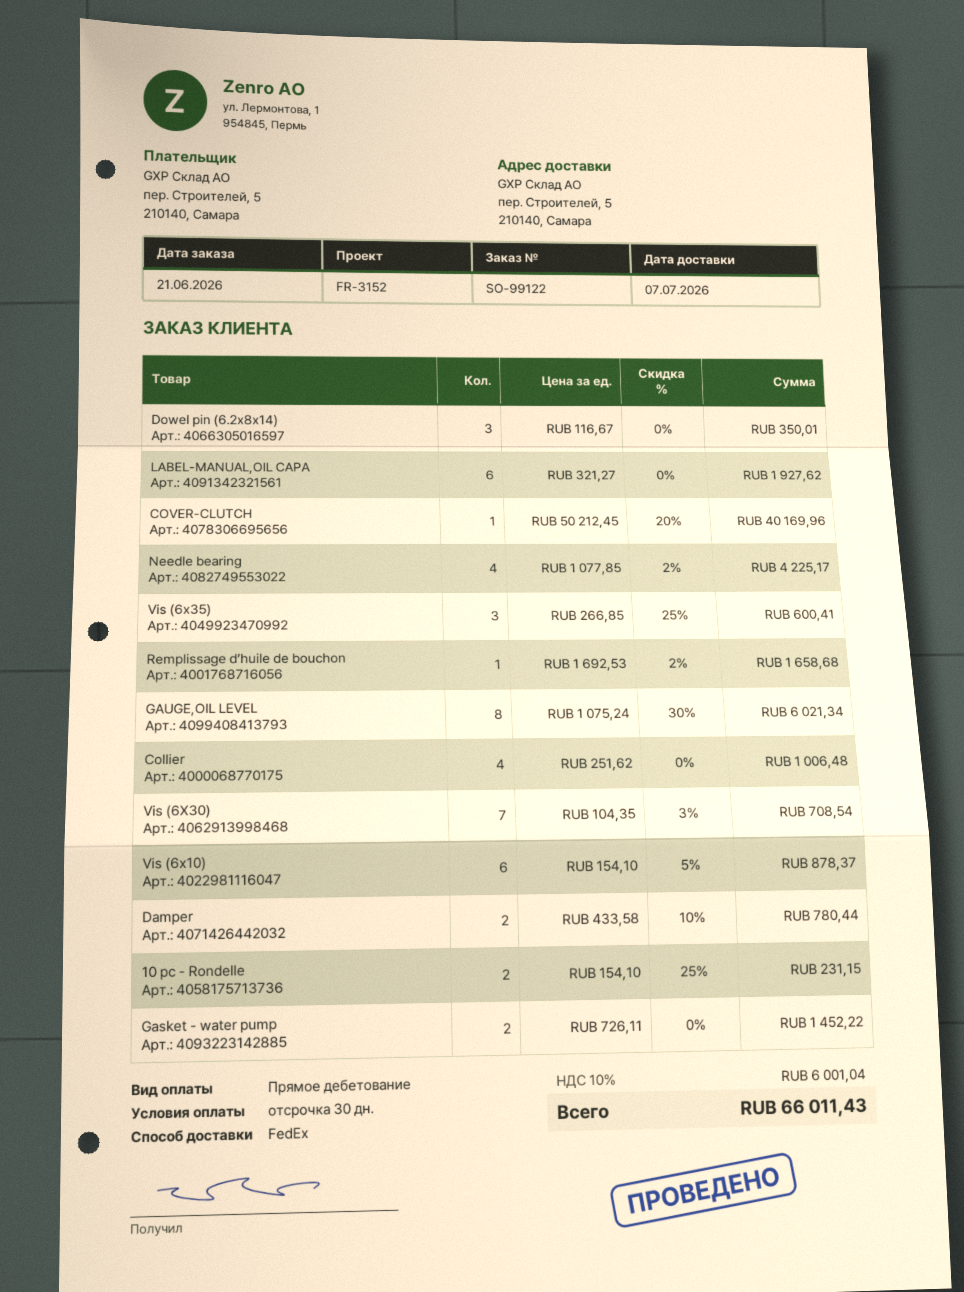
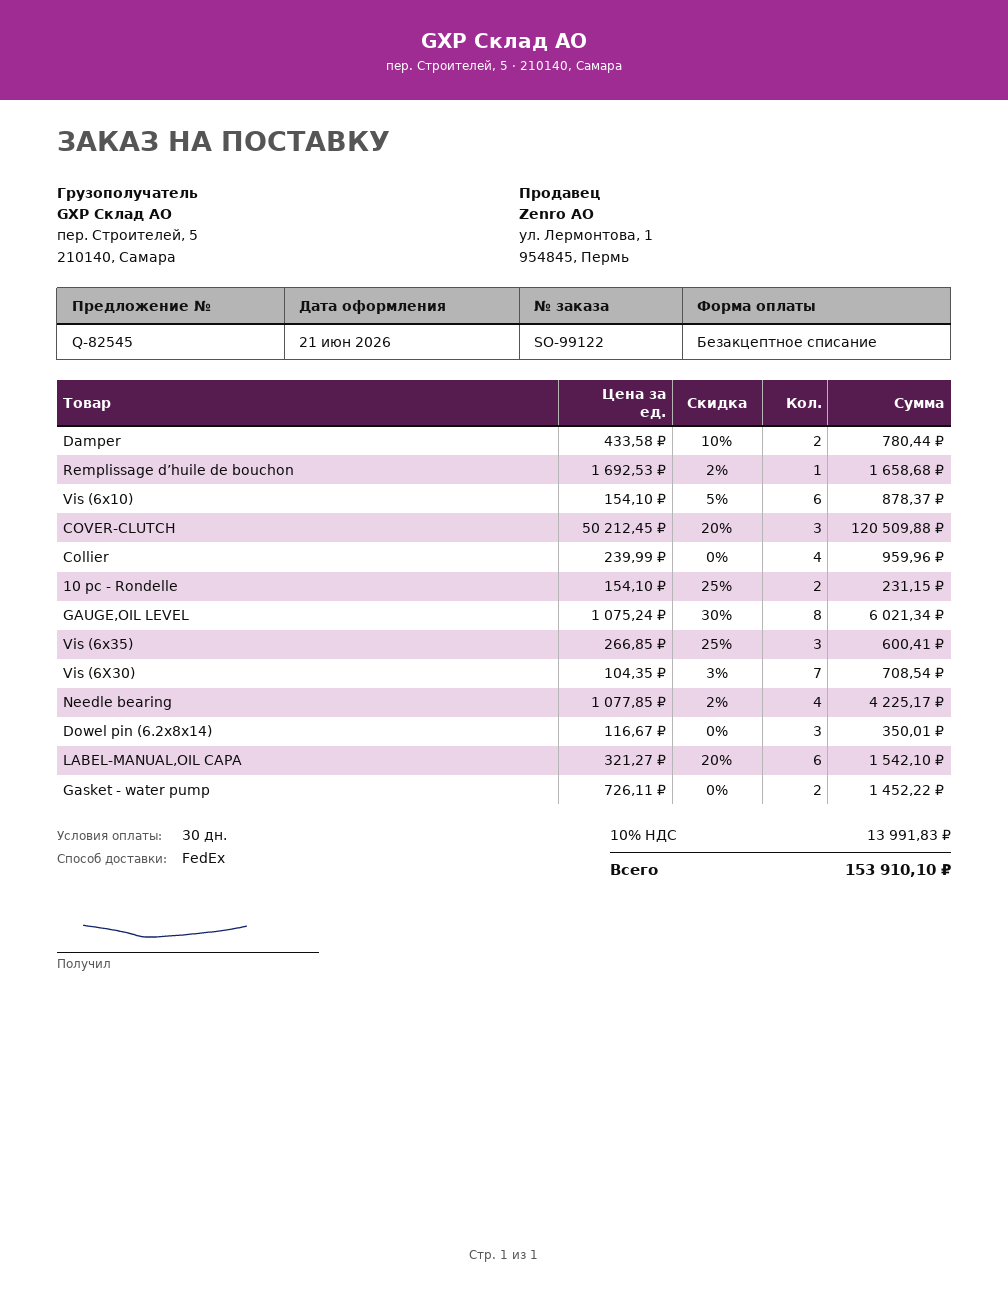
LABEL-MANUAL,OIL CAPA: 6 x 321.27 = 1927.62 -> 6 x 321.27 - 20% = 1542.10
COVER-CLUTCH: 1 x 50212.45 - 20% = 40169.96 -> 3 x 50212.45 - 20% = 120509.88
Collier: 4 x 251.62 = 1006.48 -> 4 x 239.99 = 959.96
tax: 10% = 6001.04 -> 10% = 13991.83
total: 66011.43 -> 153910.10

